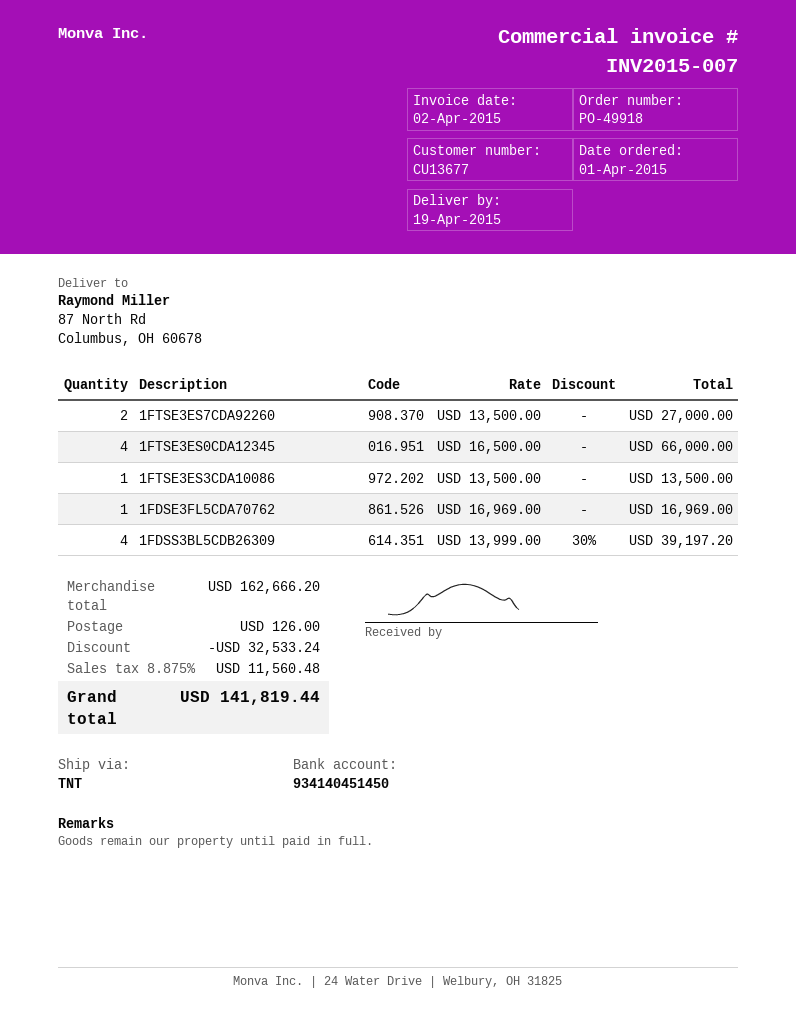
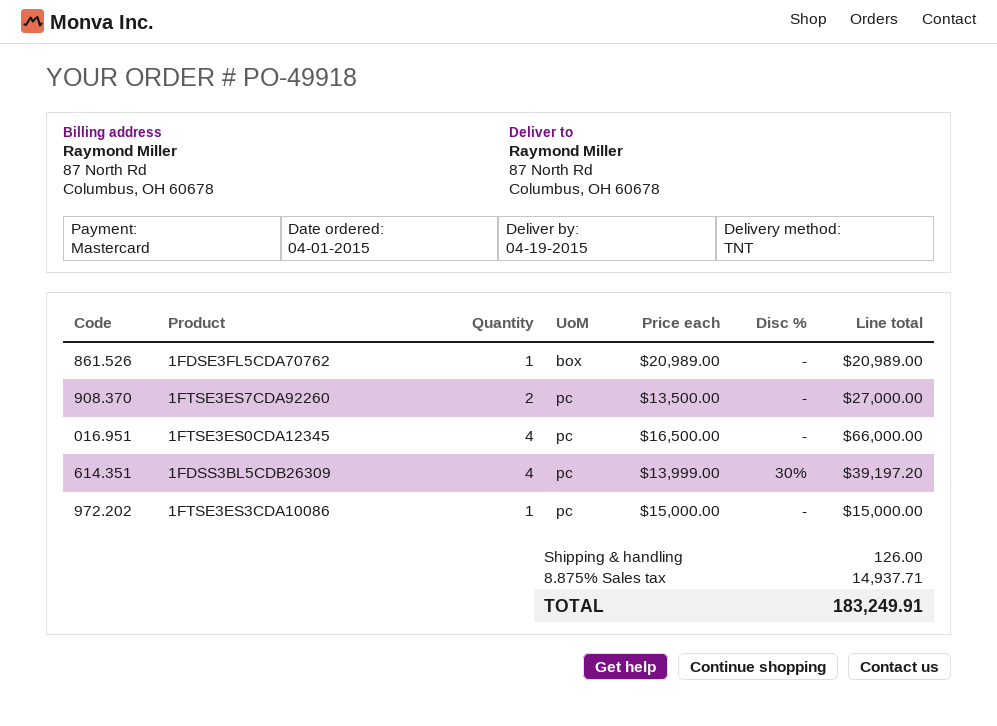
1FTSE3ES3CDA10086: 1 x 13500.00 = 13500.00 -> 1 x 15000.00 = 15000.00
1FDSE3FL5CDA70762: 1 x 16969.00 = 16969.00 -> 1 x 20989.00 = 20989.00
discount: 32533.24 -> none
tax: 8.875% = 11560.48 -> 8.875% = 14937.71
total: 141819.44 -> 183249.91

